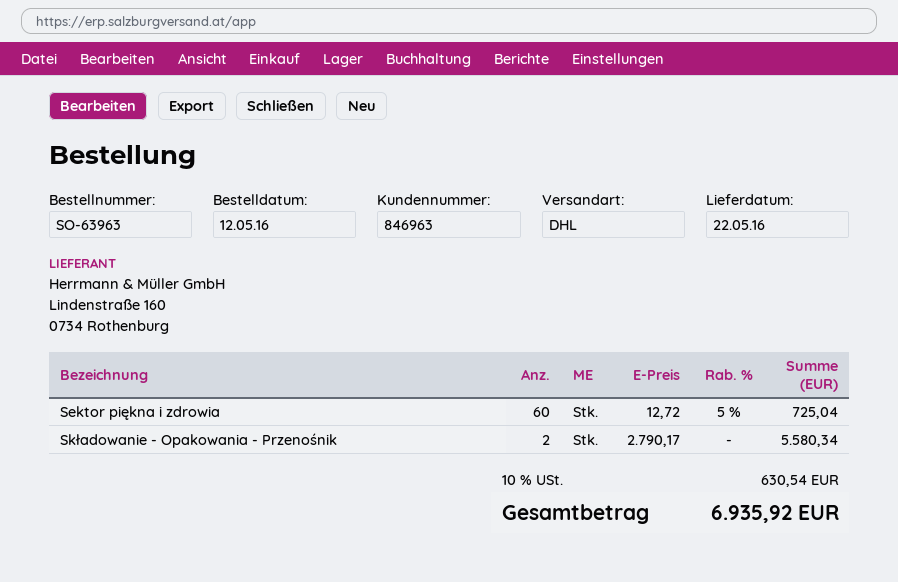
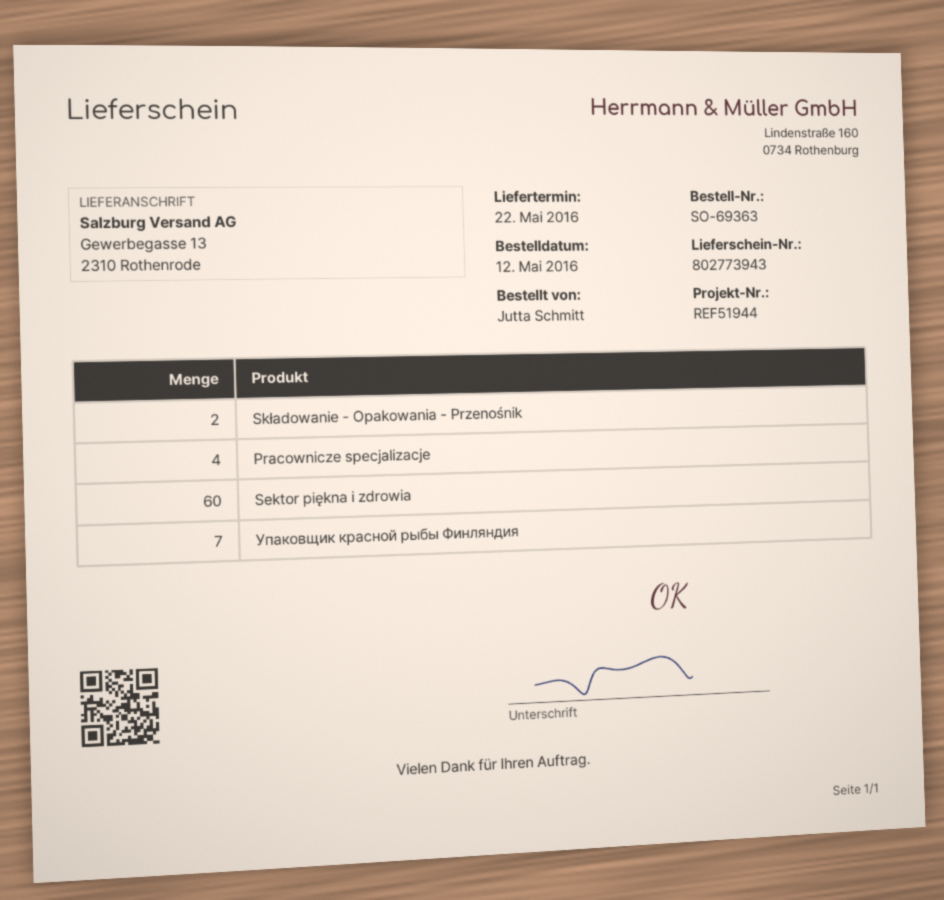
order number: SO-63963 -> SO-69363
Pracownicze specjalizacje: none -> 4
Упаковщик красной рыбы Финляндия: none -> 7

